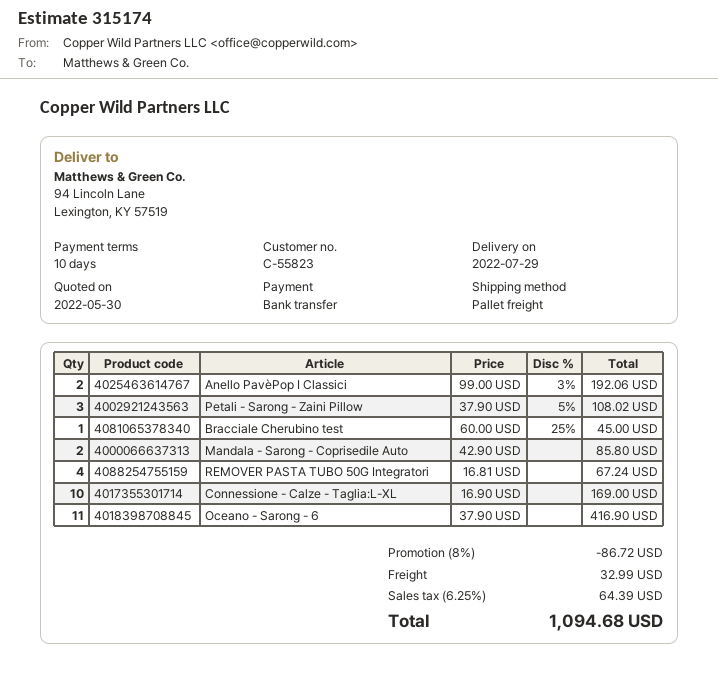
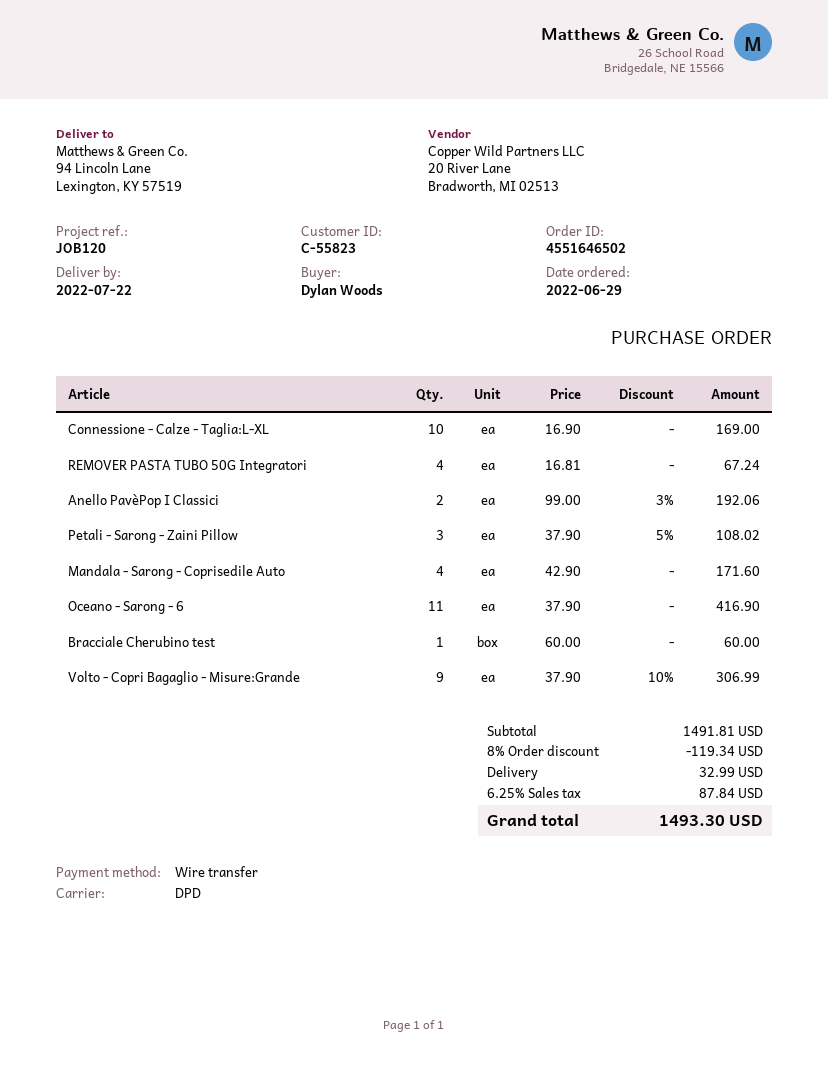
delivery date: 2022-07-29 -> 2022-07-22
shipping method: pallet freight -> DPD
Bracciale Cherubino test: 1 x 60.00 - 25% = 45.00 -> 1 x 60.00 = 60.00
Mandala - Sarong - Coprisedile Auto: 2 x 42.90 = 85.80 -> 4 x 42.90 = 171.60
Volto - Copri Bagaglio - Misure:Grande: none -> 9 x 37.90 - 10% = 306.99
discount: 8% = 86.72 -> 8% = 119.34
tax: 6.25% = 64.39 -> 6.25% = 87.84
total: 1094.68 -> 1493.30

